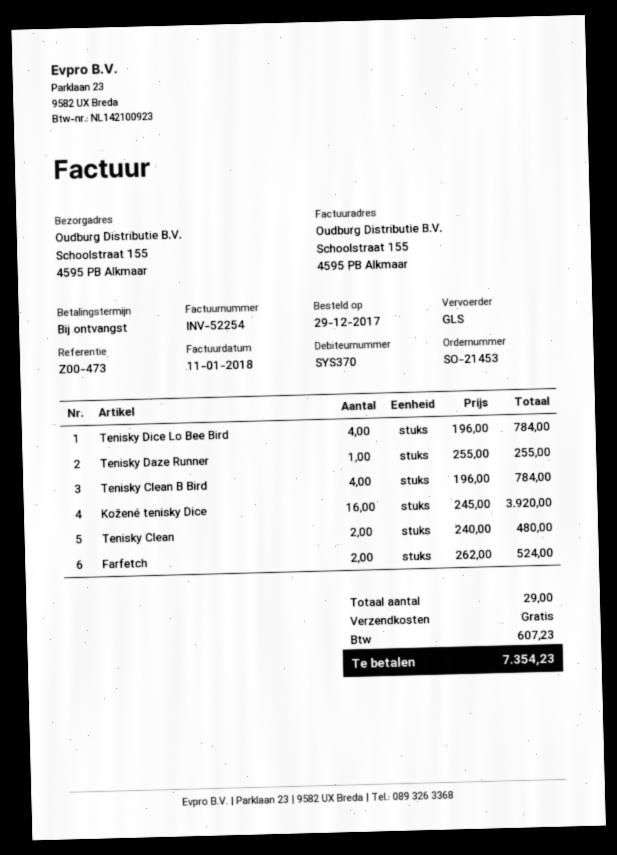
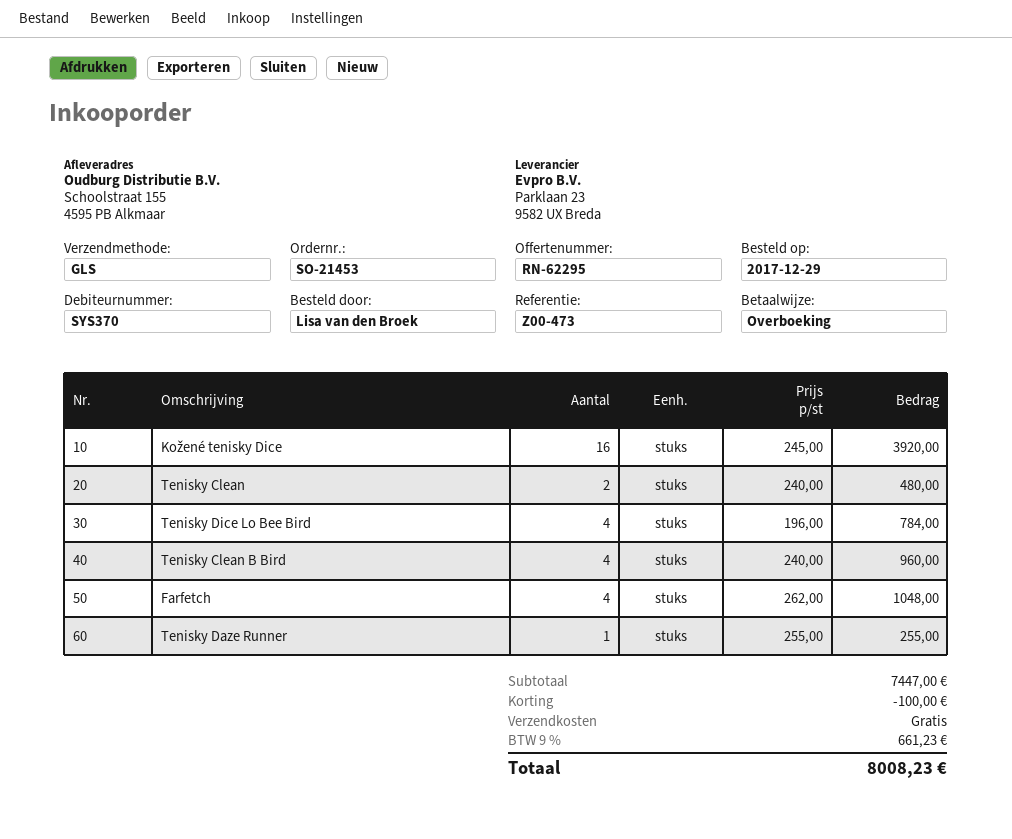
Tenisky Clean B Bird: 4 x 196.00 = 784.00 -> 4 x 240.00 = 960.00
Farfetch: 2 x 262.00 = 524.00 -> 4 x 262.00 = 1048.00
discount: none -> 100.00
tax: 607.23 -> 661.23
total: 7354.23 -> 8008.23

